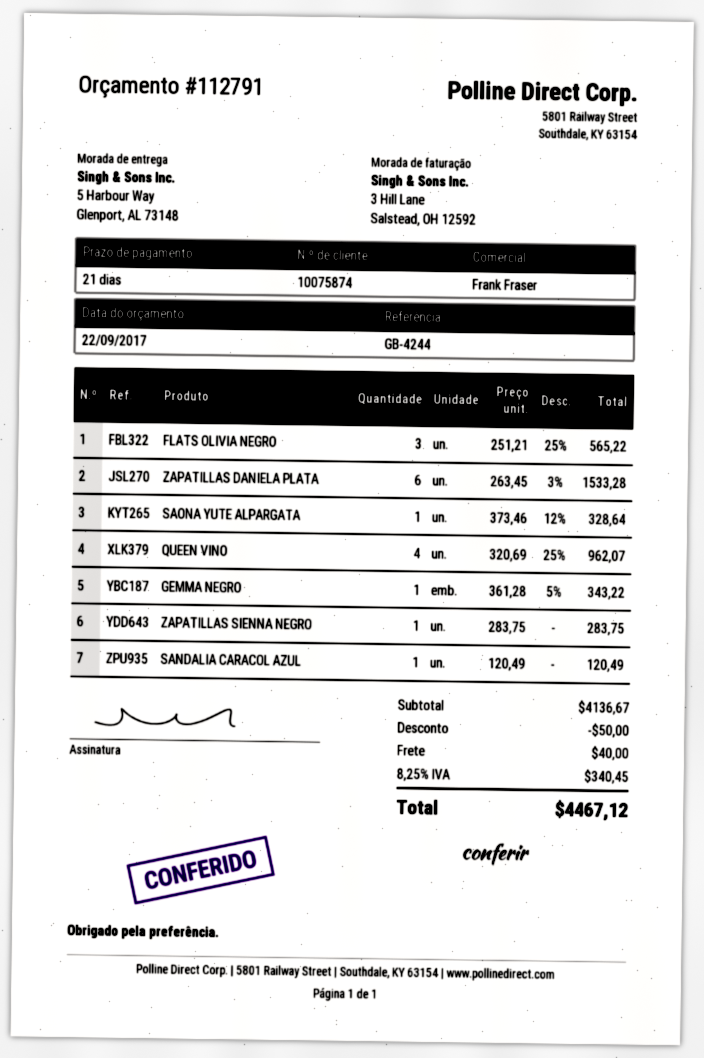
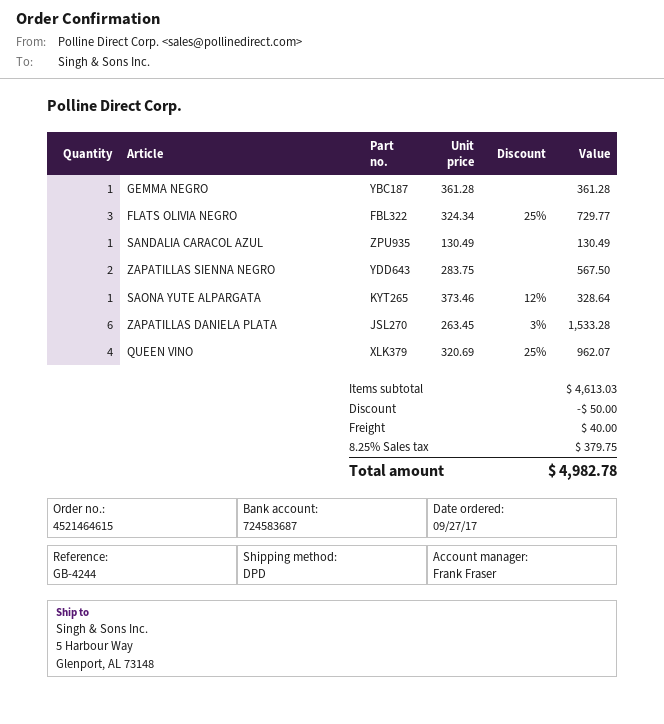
FLATS OLIVIA NEGRO: 3 x 251.21 - 25% = 565.22 -> 3 x 324.34 - 25% = 729.77
GEMMA NEGRO: 1 x 361.28 - 5% = 343.22 -> 1 x 361.28 = 361.28
ZAPATILLAS SIENNA NEGRO: 1 x 283.75 = 283.75 -> 2 x 283.75 = 567.50
SANDALIA CARACOL AZUL: 1 x 120.49 = 120.49 -> 1 x 130.49 = 130.49
subtotal: 4136.67 -> 4613.03
tax: 8.25% = 340.45 -> 8.25% = 379.75
total: 4467.12 -> 4982.78

